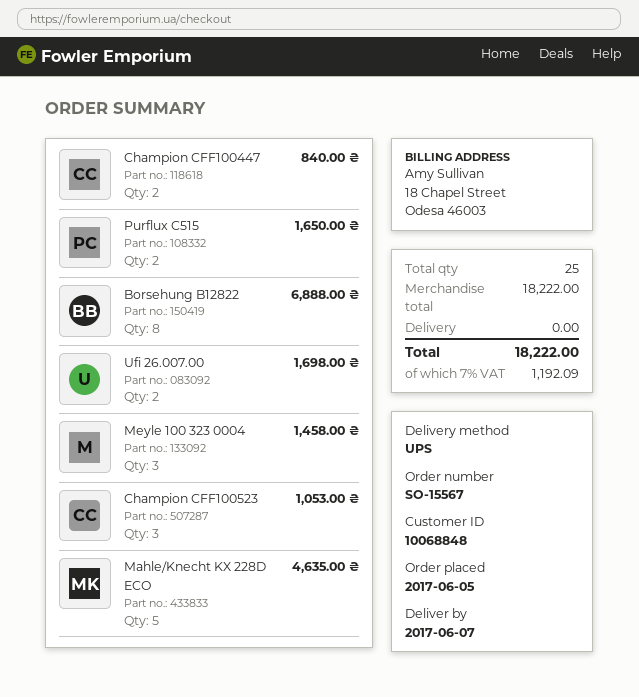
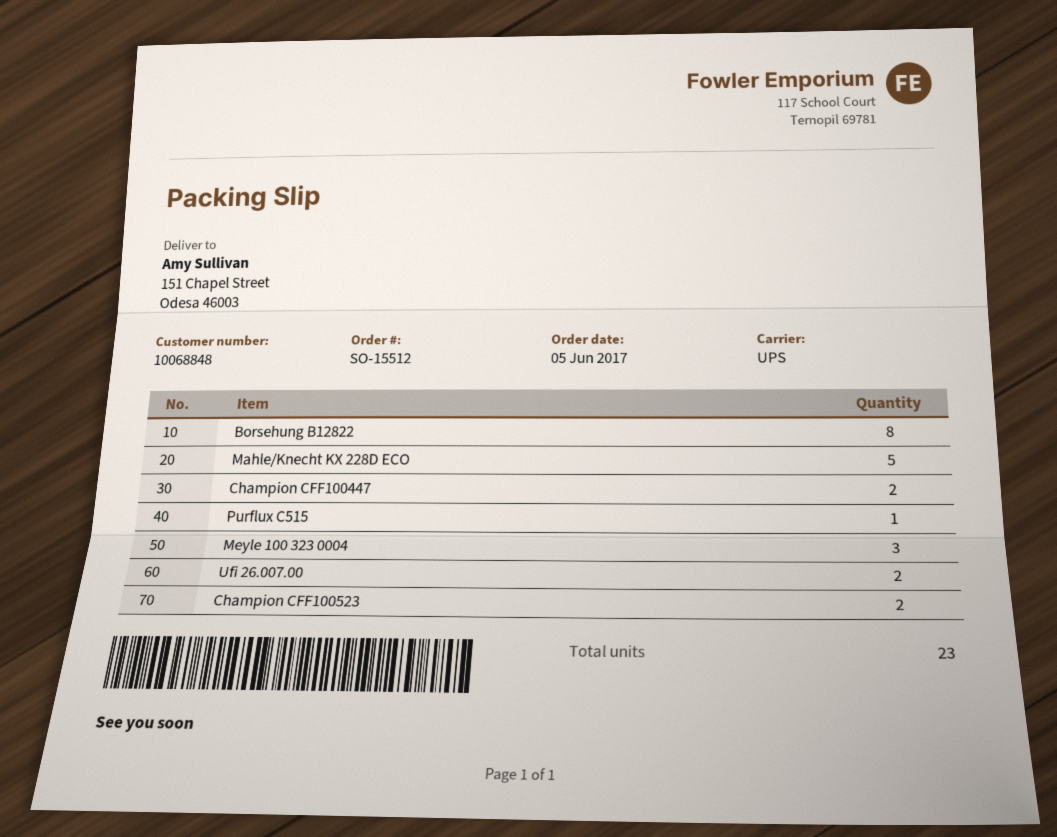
order number: SO-15567 -> SO-15512
Purflux C515: 2 -> 1
Champion CFF100523: 3 -> 2
total quantity: 25 -> 23

